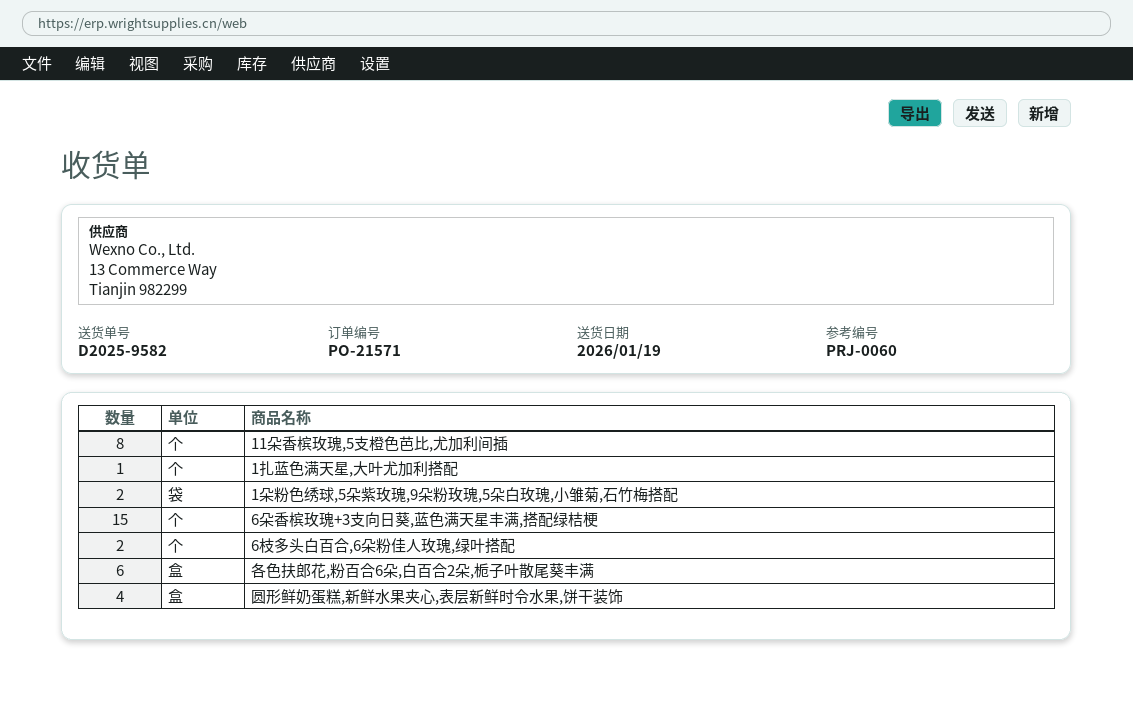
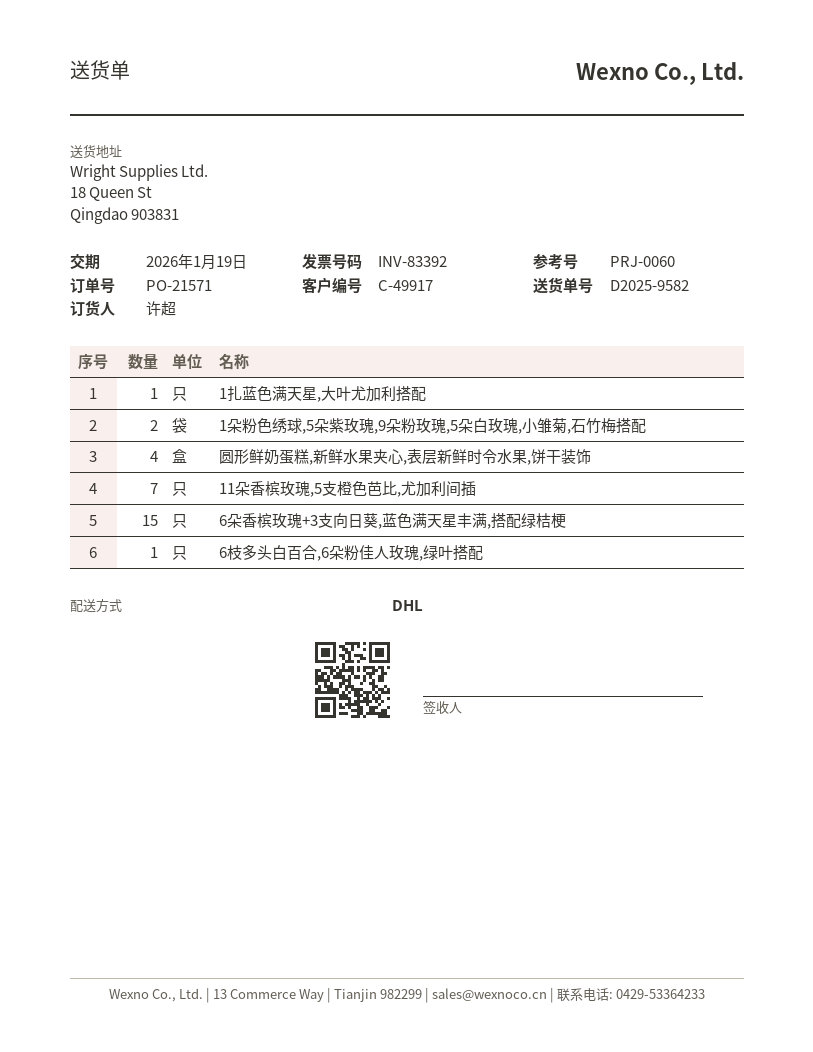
11朵香槟玫瑰,5支橙色芭比,尤加利间插: 8 -> 7
6枝多头白百合,6朵粉佳人玫瑰,绿叶搭配: 2 -> 1
各色扶郎花,粉百合6朵,白百合2朵,栀子叶散尾葵丰满: 6 -> none

